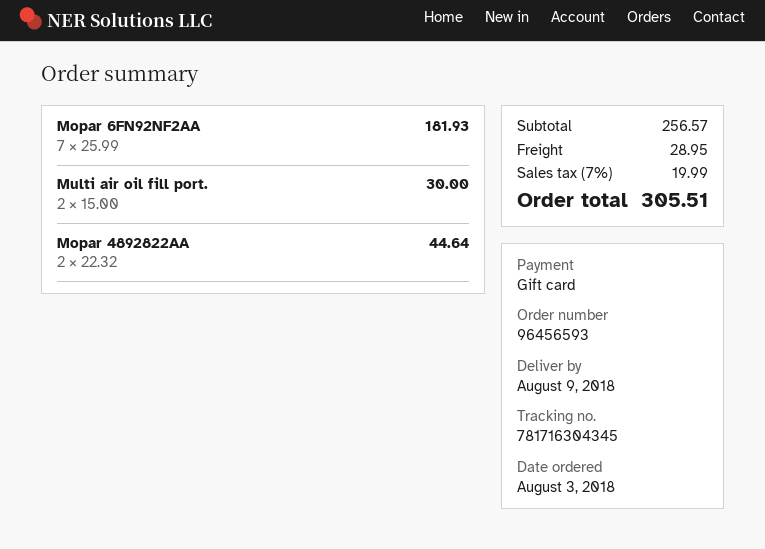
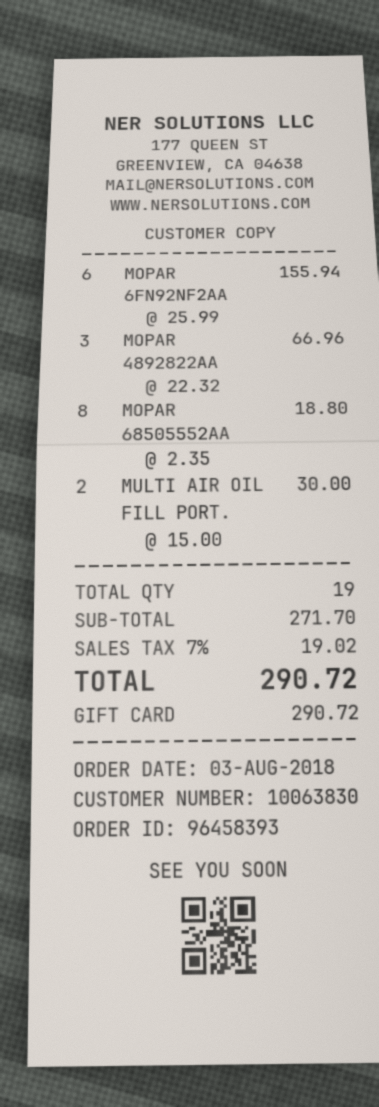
order number: 96456593 -> 96458393
Mopar 6FN92NF2AA: 7 x 25.99 = 181.93 -> 6 x 25.99 = 155.94
Mopar 4892822AA: 2 x 22.32 = 44.64 -> 3 x 22.32 = 66.96
MOPAR 68505552AA: none -> 8 x 2.35 = 18.80
subtotal: 256.57 -> 271.70
shipping: 28.95 -> none
tax: 7% = 19.99 -> 7% = 19.02
total: 305.51 -> 290.72

